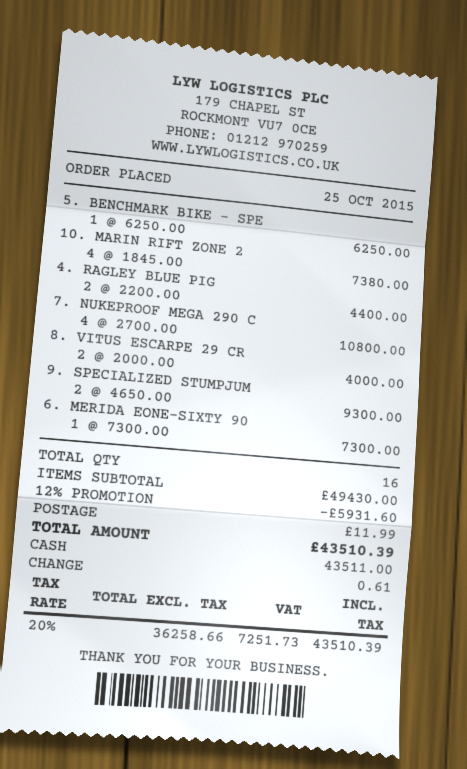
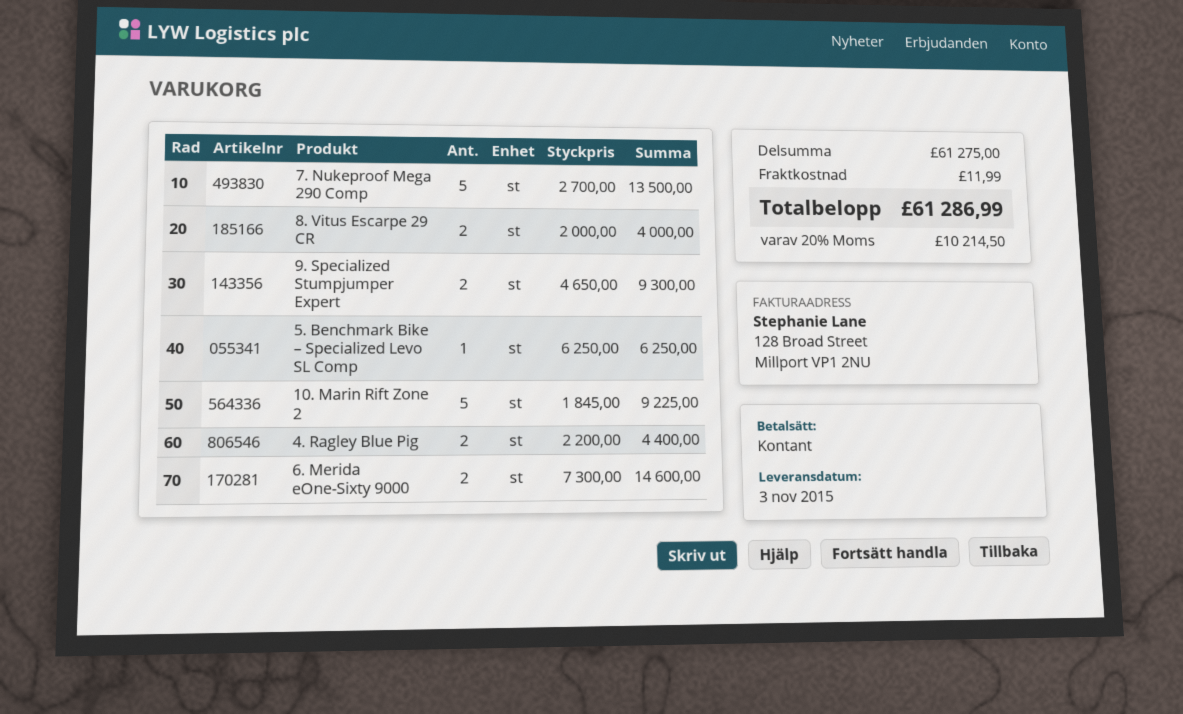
10. MARIN RIFT ZONE 2: 4 x 1845.00 = 7380.00 -> 5 x 1845.00 = 9225.00
7. NUKEPROOF MEGA 290 C: 4 x 2700.00 = 10800.00 -> 5 x 2700.00 = 13500.00
6. MERIDA EONE-SIXTY 90: 1 x 7300.00 = 7300.00 -> 2 x 7300.00 = 14600.00
subtotal: 49430.00 -> 61275.00
discount: 12% = 5931.60 -> none
tax: 20% = 7251.73 -> 20% = 10214.50
total: 43510.39 -> 61286.99

